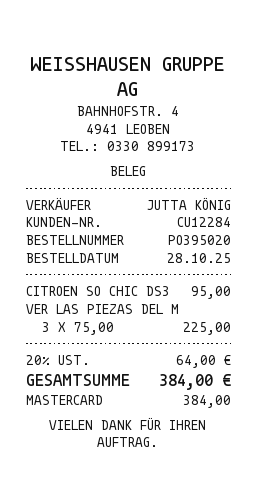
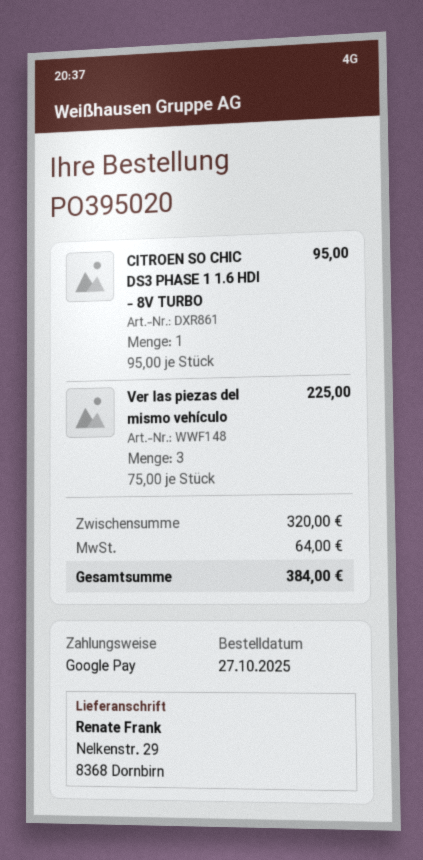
order date: 2025-10-28 -> 2025-10-27
payment method: Mastercard -> Google Pay

